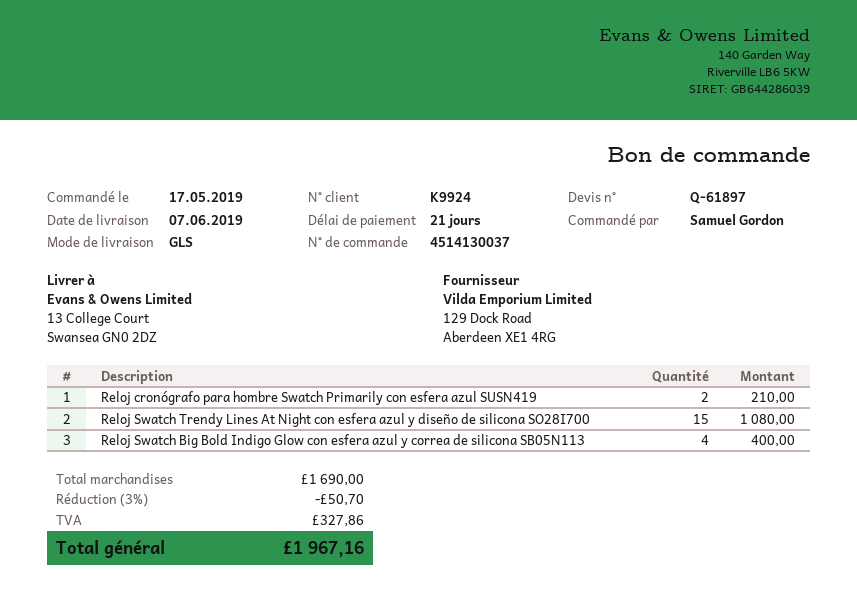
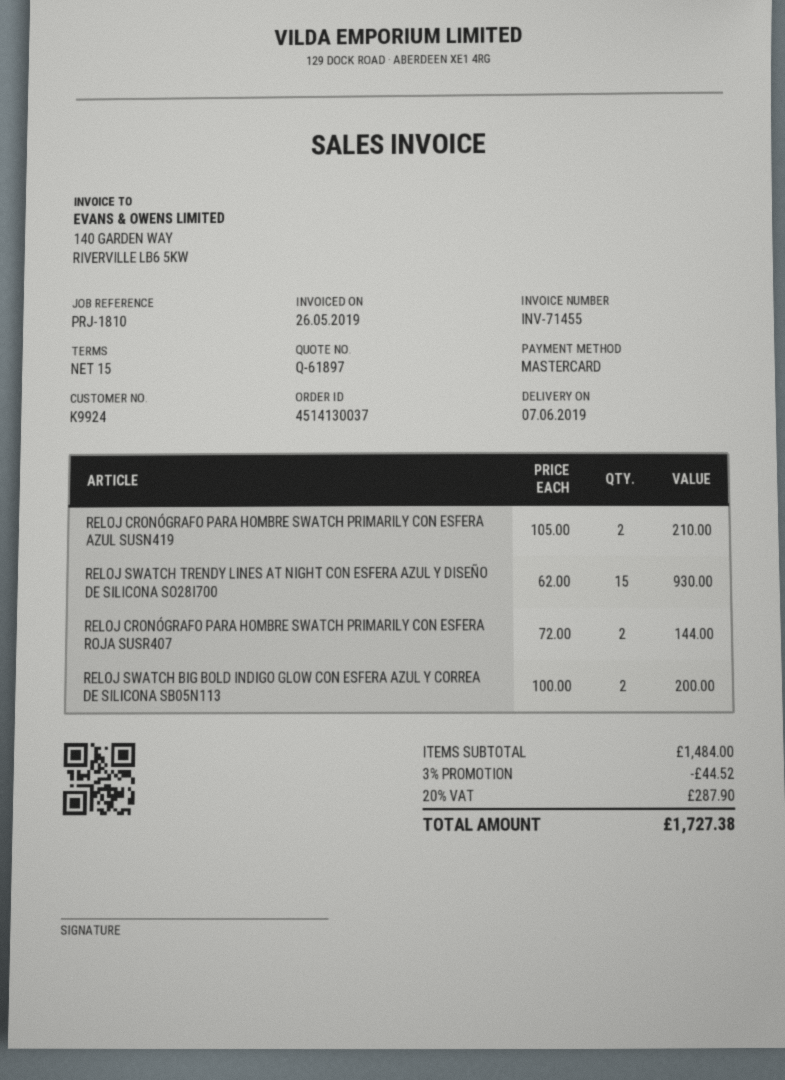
payment terms: 21 days -> 15 days
Reloj Swatch Trendy Lines At Night con esfera azul y diseño de silicona SO28I700: 15 for 1080.00 -> 15 for 930.00
Reloj Swatch Big Bold Indigo Glow con esfera azul y correa de silicona SB05N113: 4 for 400.00 -> 2 for 200.00
RELOJ CRONÓGRAFO PARA HOMBRE SWATCH PRIMARILY CON ESFERA ROJA SUSR407: none -> 2 for 144.00
subtotal: 1690.00 -> 1484.00
discount: 3% = 50.70 -> 3% = 44.52
tax: 327.86 -> 287.90
total: 1967.16 -> 1727.38

